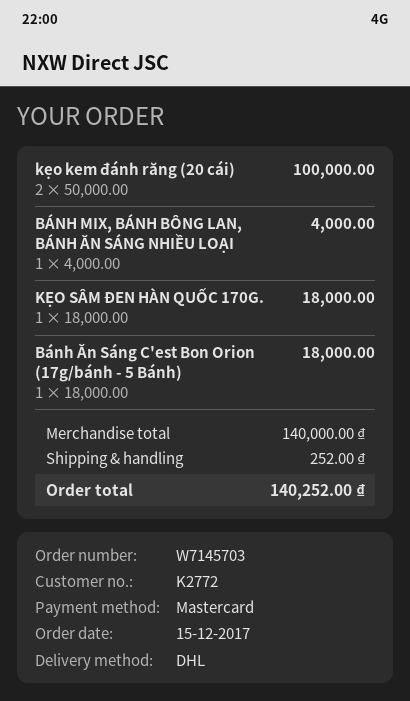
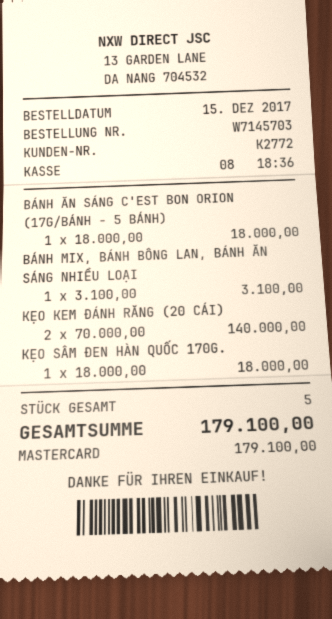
kẹo kem đánh răng (20 cái): 2 x 50000.00 = 100000.00 -> 2 x 70000.00 = 140000.00
BÁNH MIX, BÁNH BÔNG LAN, BÁNH ĂN SÁNG NHIỀU LOẠI: 1 x 4000.00 = 4000.00 -> 1 x 3100.00 = 3100.00
shipping: 252.00 -> none
total: 140252.00 -> 179100.00

